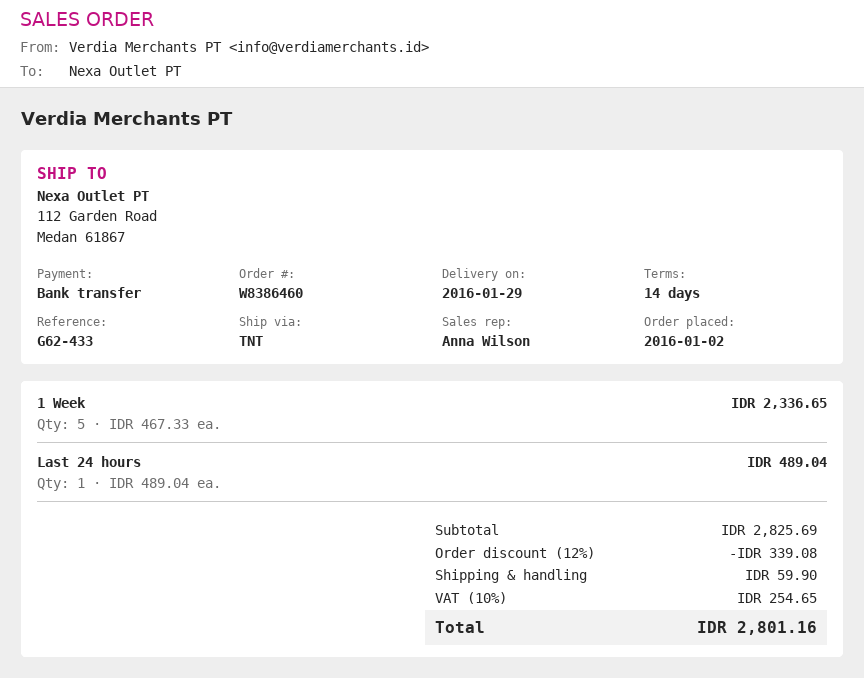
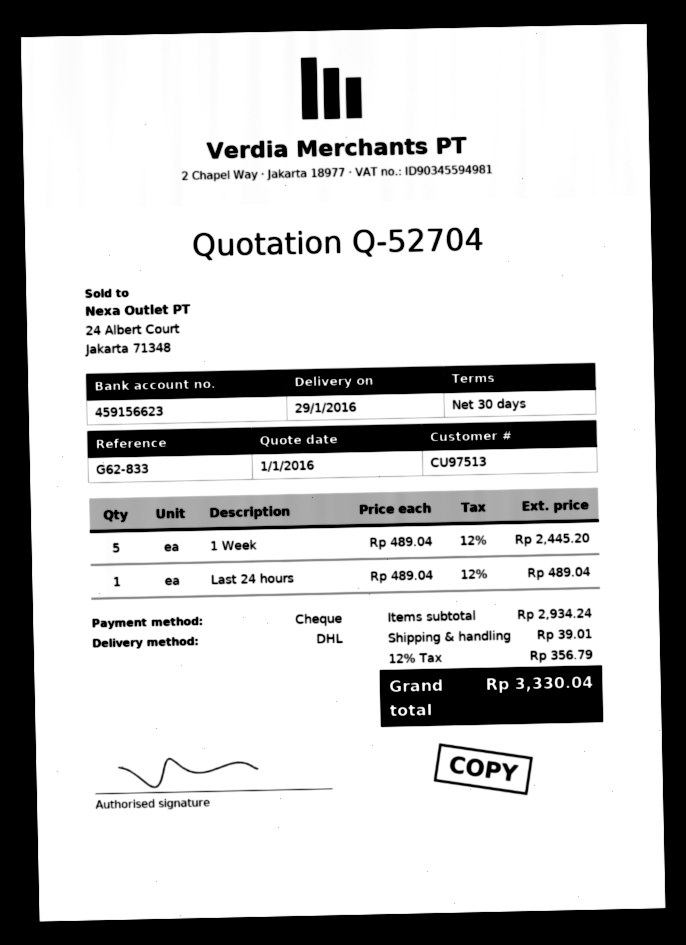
payment terms: 14 days -> 30 days
reference: G62-433 -> G62-833
payment method: bank transfer -> cheque
shipping method: TNT -> DHL
1 Week: 5 x 467.33 = 2336.65 -> 5 x 489.04 = 2445.20
subtotal: 2825.69 -> 2934.24
discount: 12% = 339.08 -> none
shipping: 59.90 -> 39.01
tax: 10% = 254.65 -> 12% = 356.79
total: 2801.16 -> 3330.04

